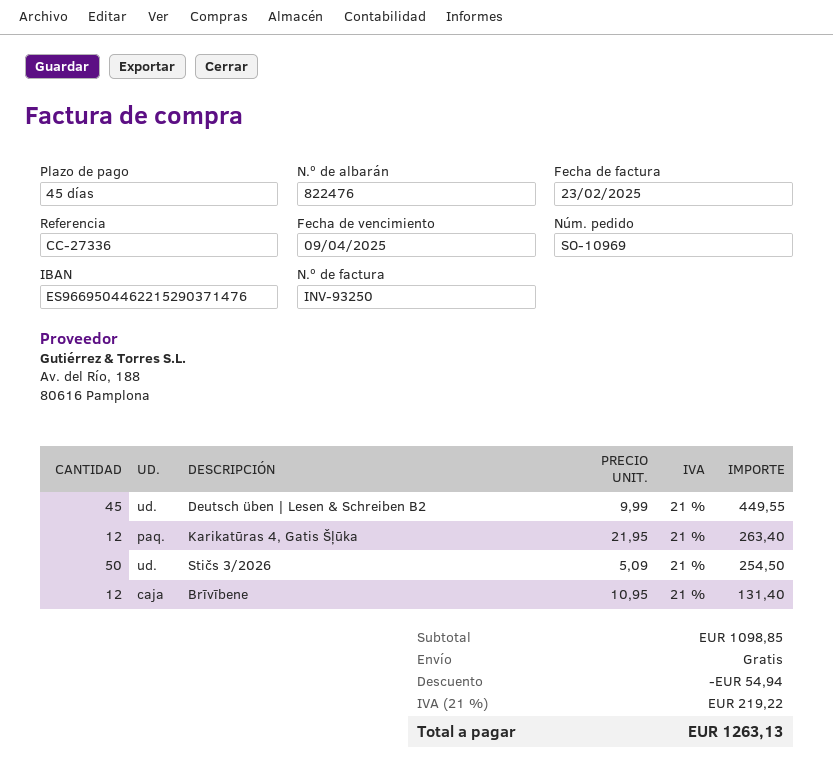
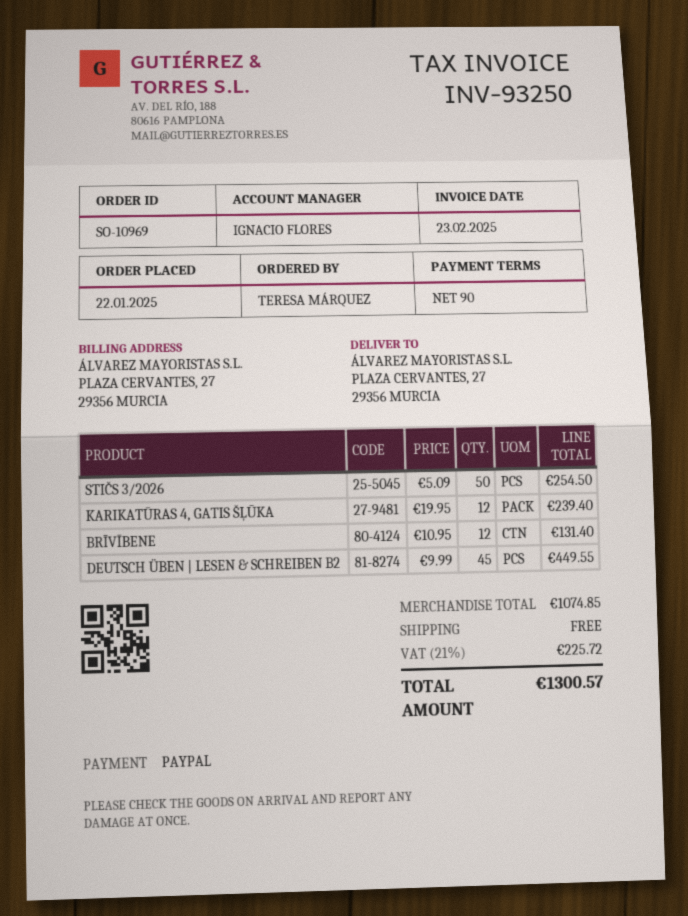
payment terms: 45 days -> 90 days
Karikatūras 4, Gatis Šļūka: 12 x 21.95 = 263.40 -> 12 x 19.95 = 239.40
subtotal: 1098.85 -> 1074.85
discount: 54.94 -> none
tax: 21% = 219.22 -> 21% = 225.72
total: 1263.13 -> 1300.57

